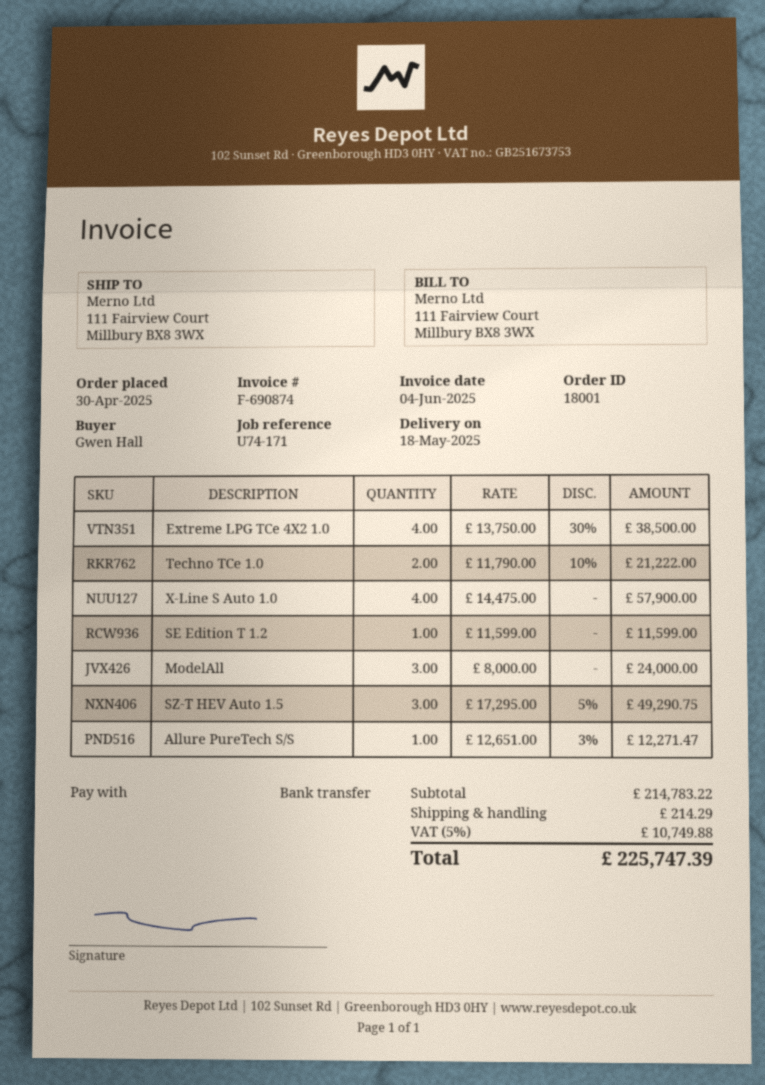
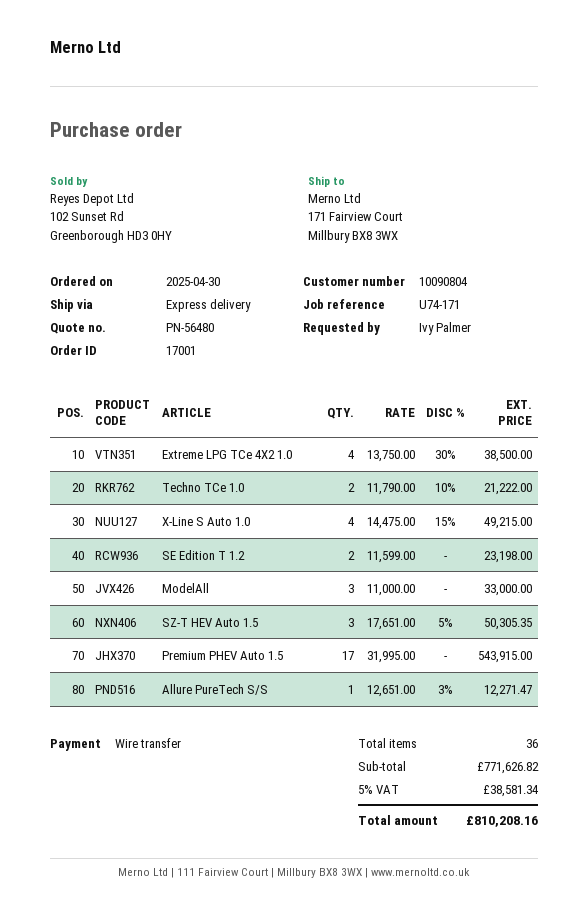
order number: 18001 -> 17001
ordered by: Gwen Hall -> Ivy Palmer
ship to: 111 Fairview Court, Millbury BX8 3WX -> 171 Fairview Court, Millbury BX8 3WX
X-Line S Auto 1.0: 4 x 14475.00 = 57900.00 -> 4 x 14475.00 - 15% = 49215.00
SE Edition T 1.2: 1 x 11599.00 = 11599.00 -> 2 x 11599.00 = 23198.00
ModelAll: 3 x 8000.00 = 24000.00 -> 3 x 11000.00 = 33000.00
SZ-T HEV Auto 1.5: 3 x 17295.00 - 5% = 49290.75 -> 3 x 17651.00 - 5% = 50305.35
Premium PHEV Auto 1.5: none -> 17 x 31995.00 = 543915.00
subtotal: 214783.22 -> 771626.82
shipping: 214.29 -> none
tax: 5% = 10749.88 -> 5% = 38581.34
total: 225747.39 -> 810208.16

